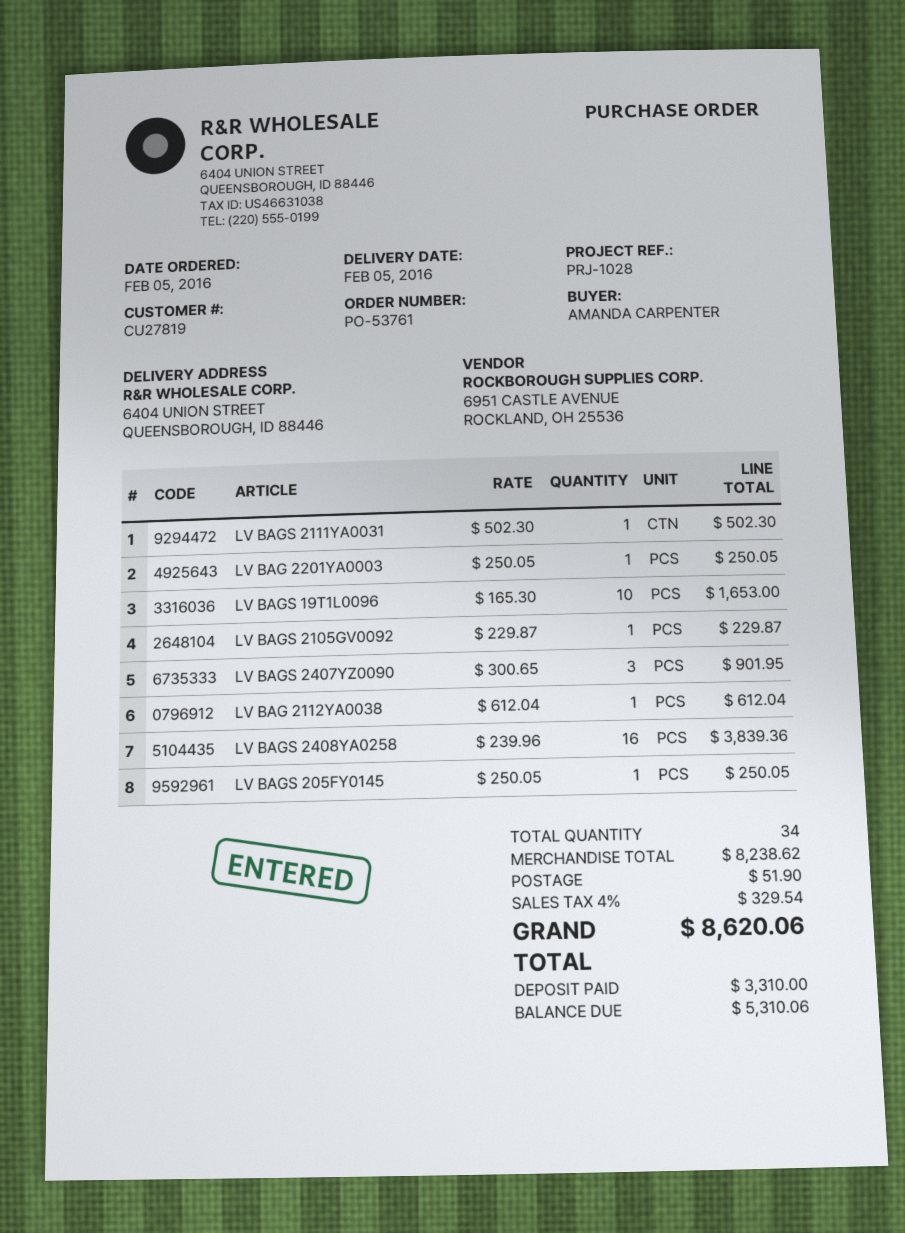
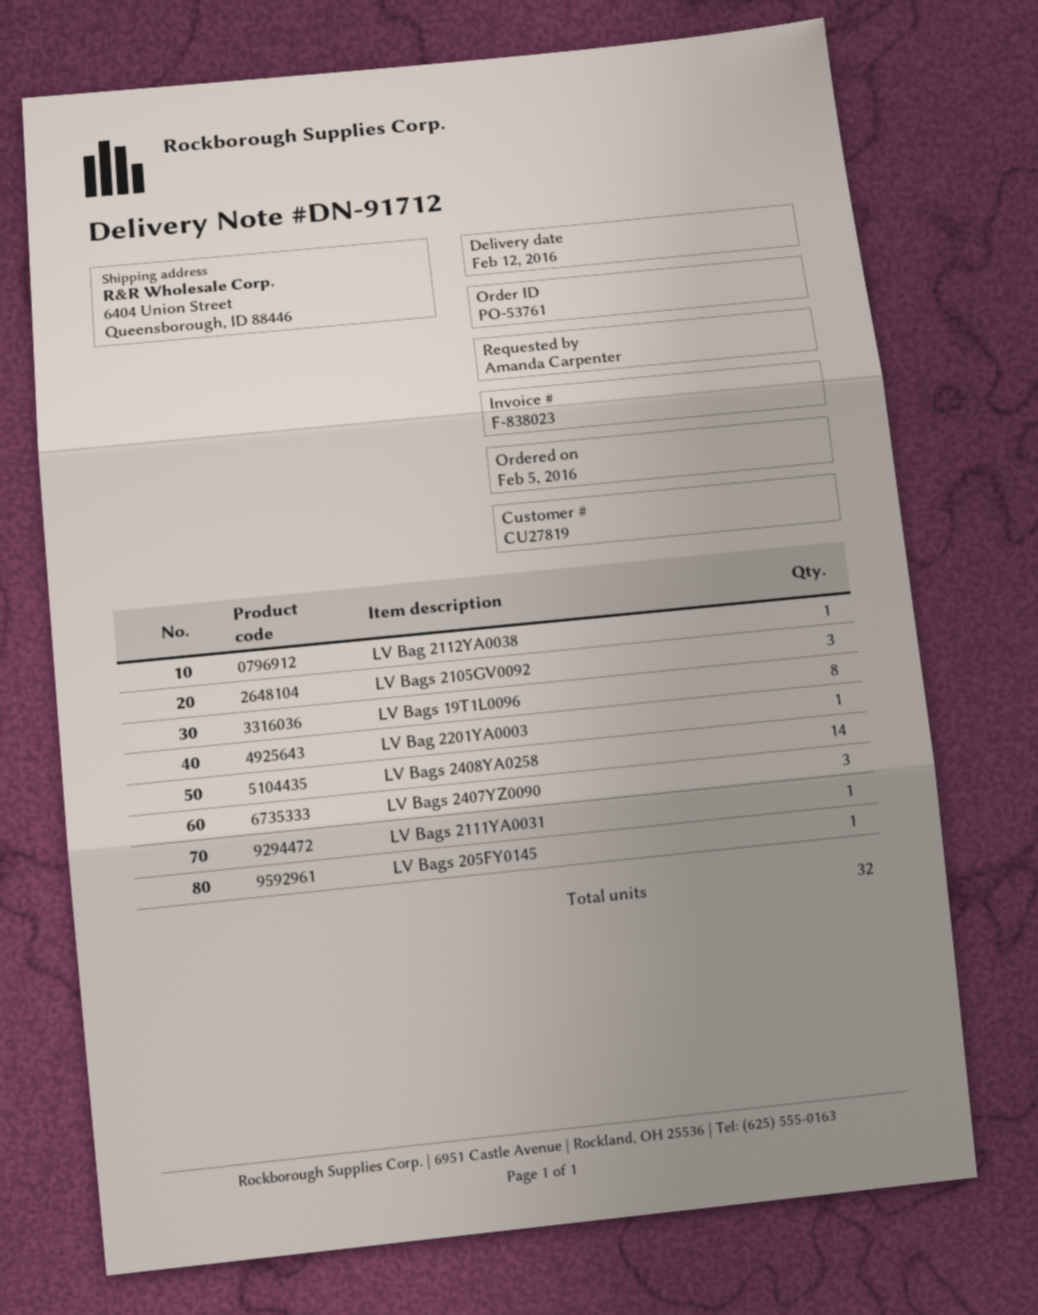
delivery date: 2016-02-05 -> 2016-02-12
LV BAGS 19T1L0096: 10 -> 8
LV BAGS 2105GV0092: 1 -> 3
LV BAGS 2408YA0258: 16 -> 14
total quantity: 34 -> 32

